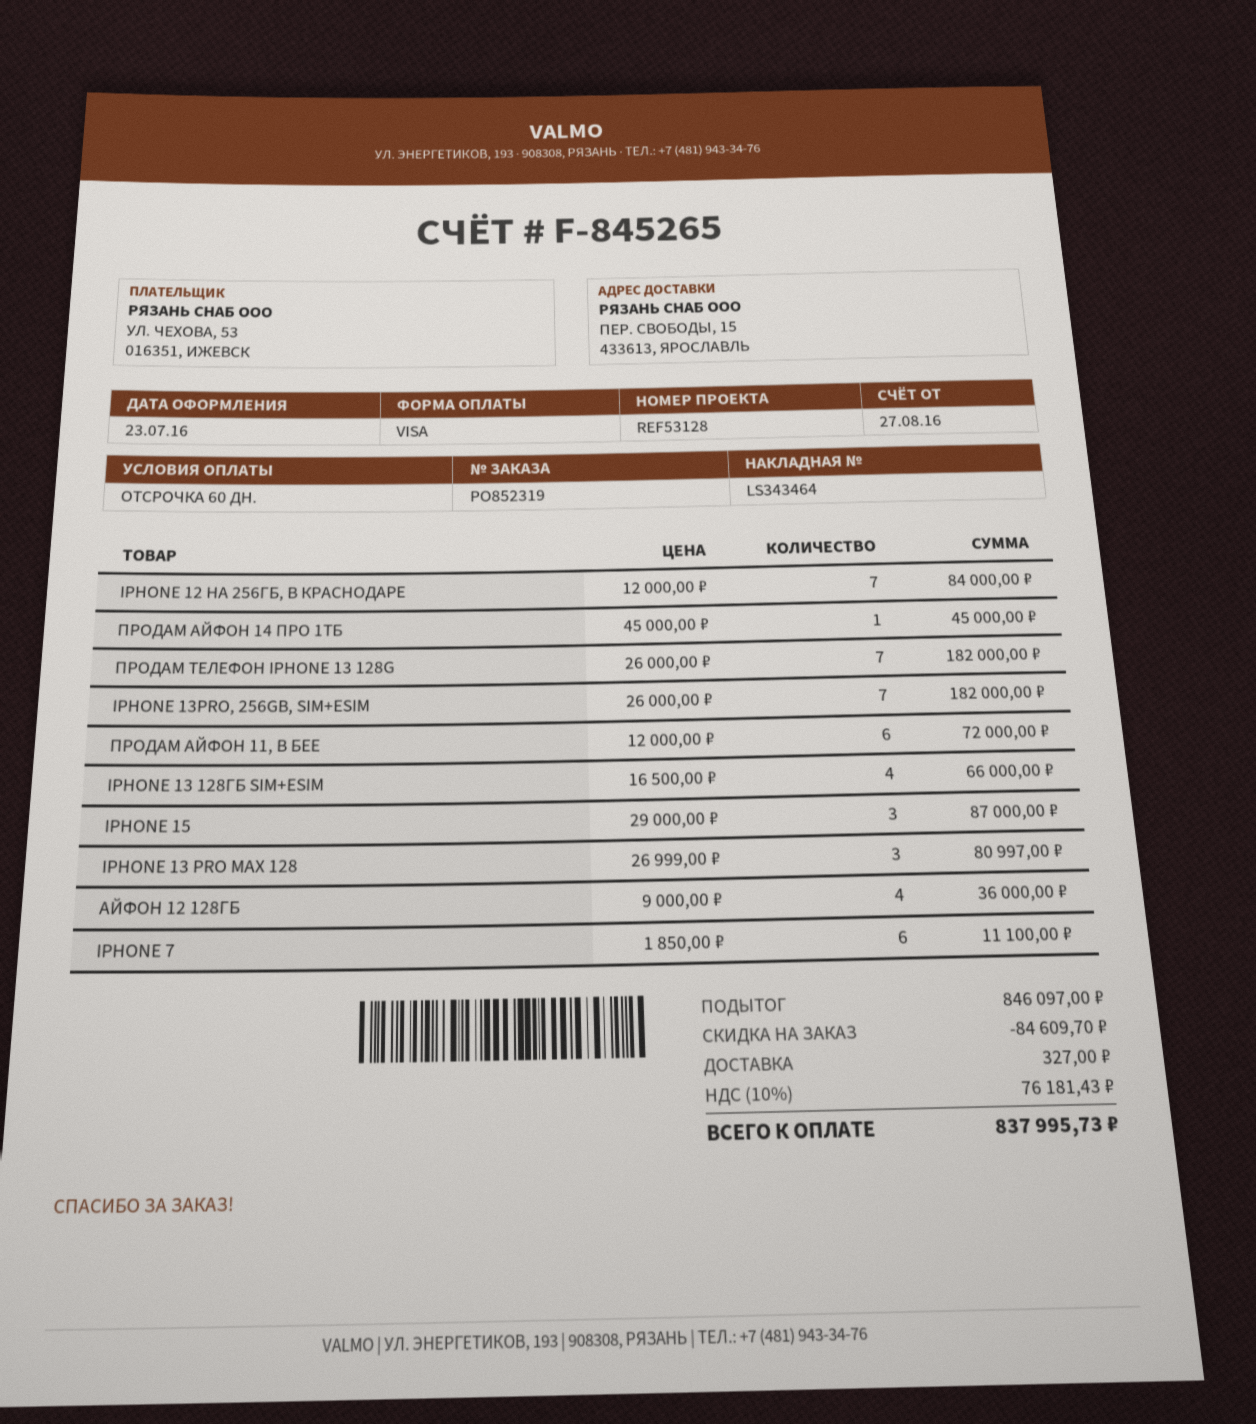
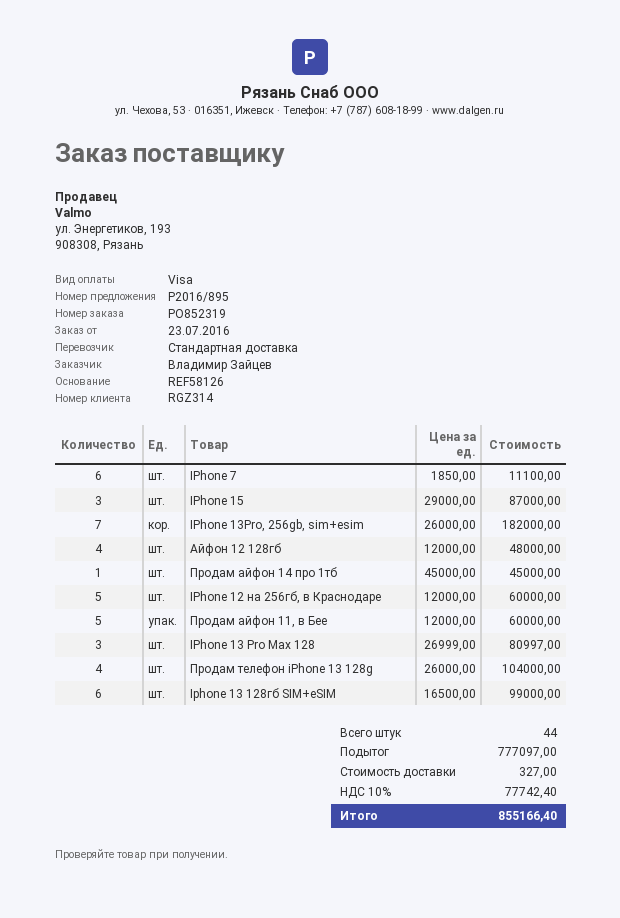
reference: REF53128 -> REF58126
IPHONE 12 НА 256ГБ, В КРАСНОДАРЕ: 7 x 12000.00 = 84000.00 -> 5 x 12000.00 = 60000.00
ПРОДАМ ТЕЛЕФОН IPHONE 13 128G: 7 x 26000.00 = 182000.00 -> 4 x 26000.00 = 104000.00
ПРОДАМ АЙФОН 11, В БЕЕ: 6 x 12000.00 = 72000.00 -> 5 x 12000.00 = 60000.00
IPHONE 13 128ГБ SIM+ESIM: 4 x 16500.00 = 66000.00 -> 6 x 16500.00 = 99000.00
АЙФОН 12 128ГБ: 4 x 9000.00 = 36000.00 -> 4 x 12000.00 = 48000.00
subtotal: 846097.00 -> 777097.00
discount: 84609.70 -> none
tax: 10% = 76181.43 -> 10% = 77742.40
total: 837995.73 -> 855166.40

